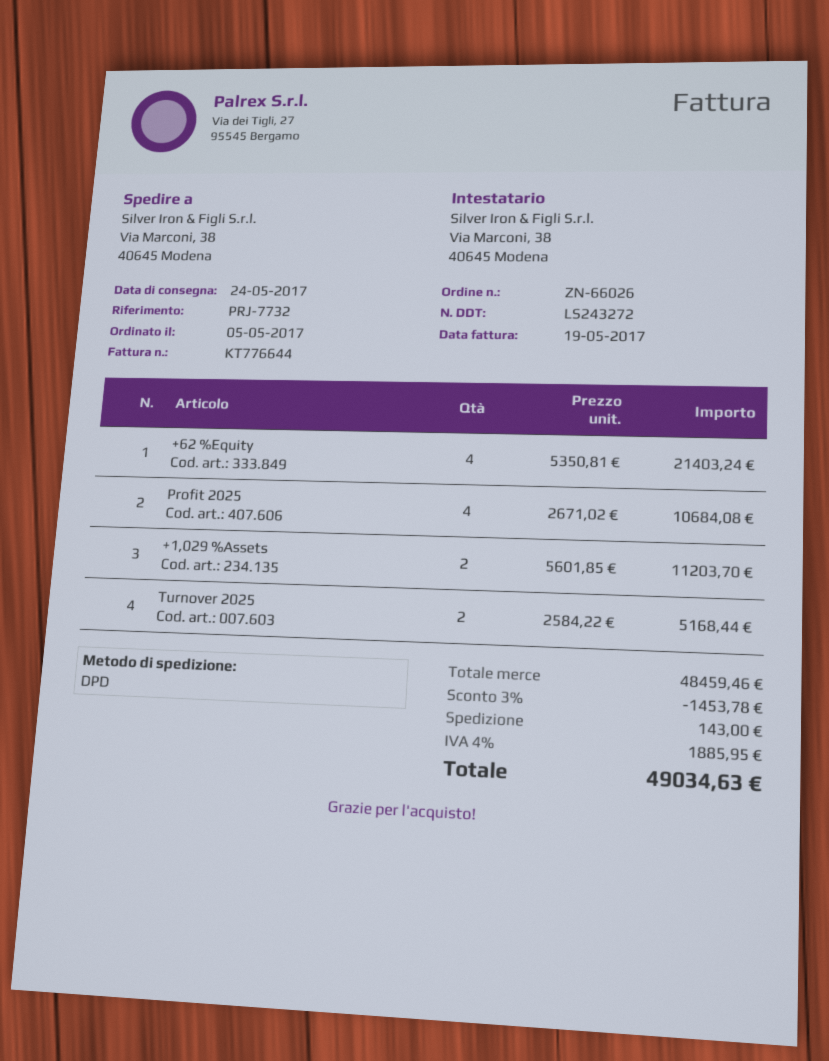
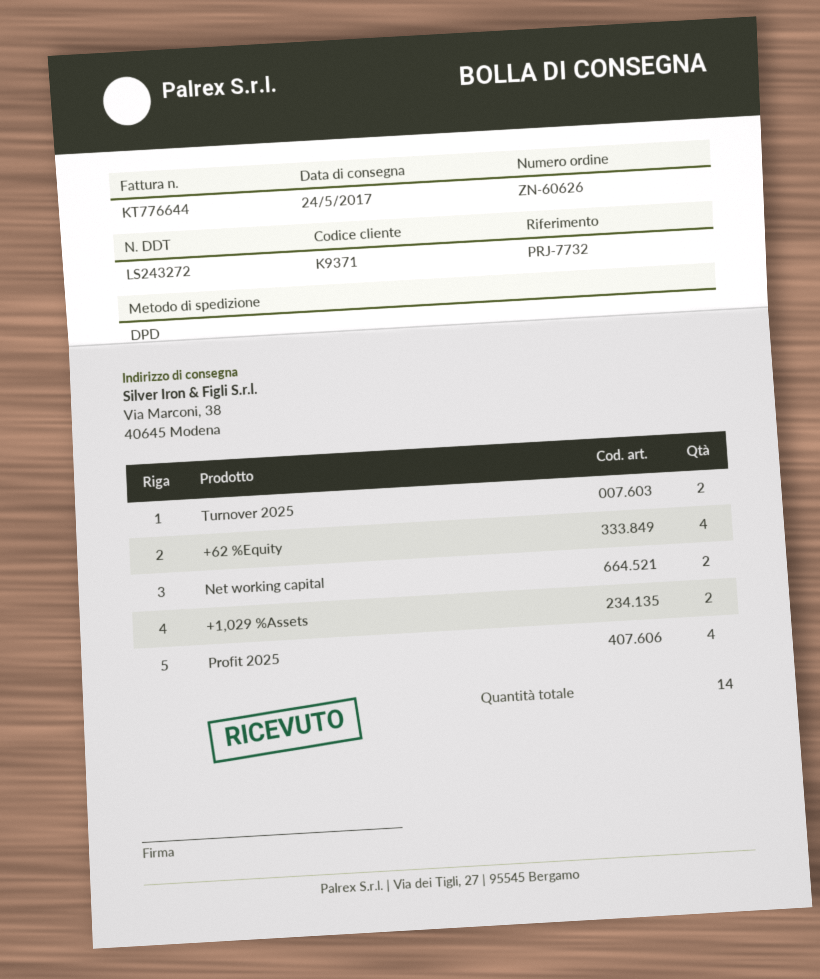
order number: ZN-66026 -> ZN-60626
Net working capital: none -> 2

